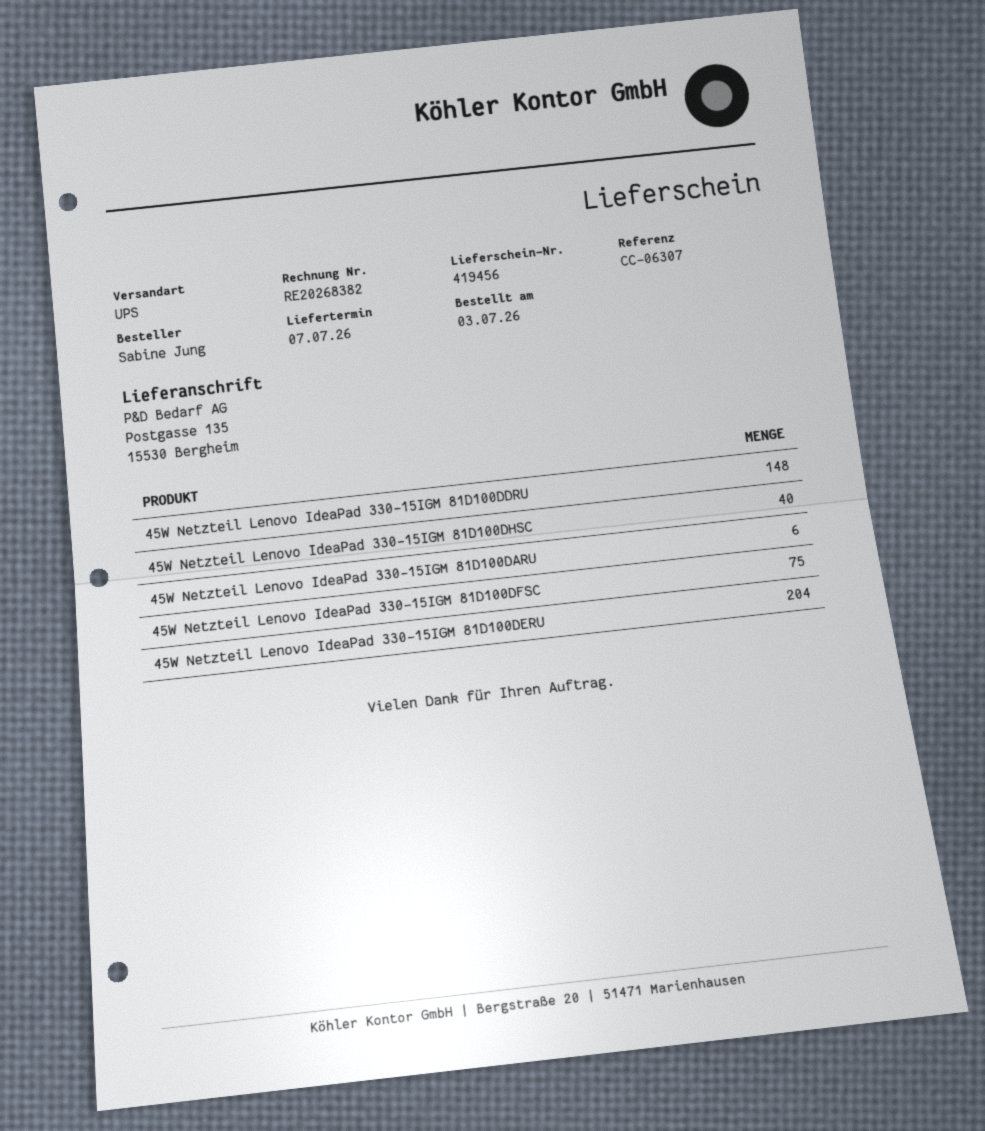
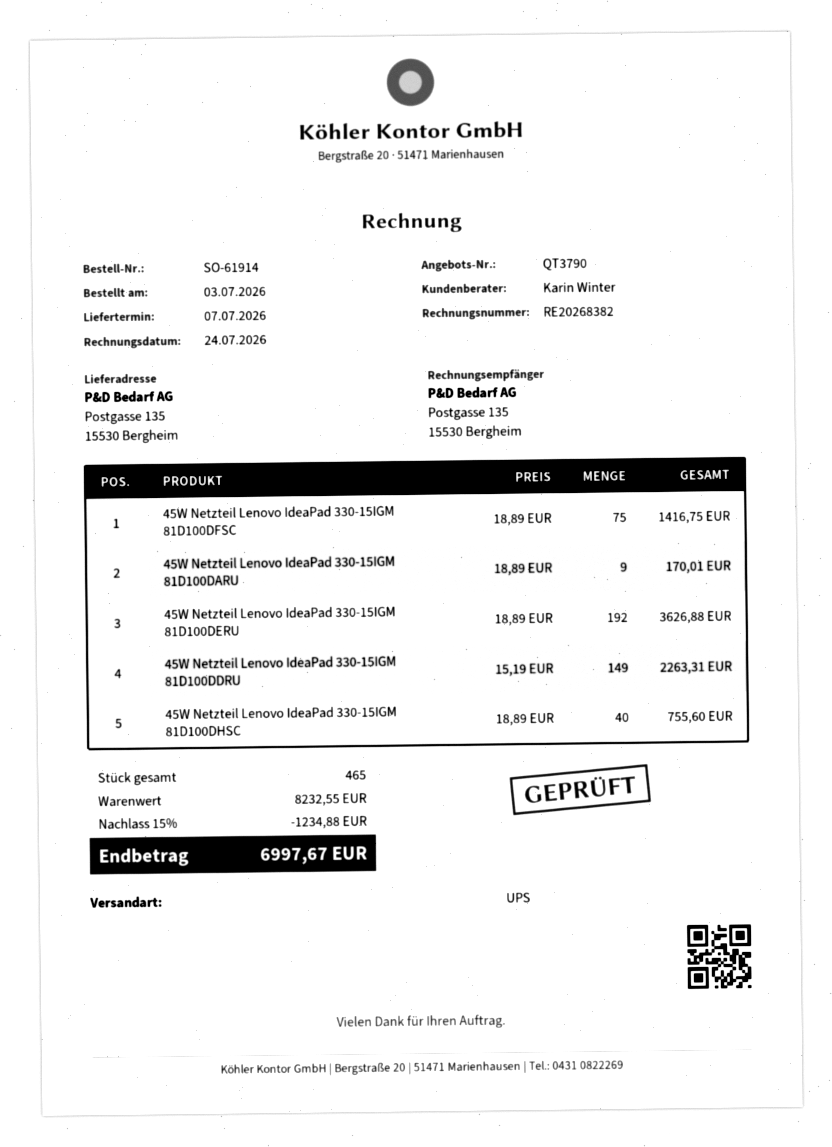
45W Netzteil Lenovo IdeaPad 330-15IGM 81D100DDRU: 148 -> 149
45W Netzteil Lenovo IdeaPad 330-15IGM 81D100DARU: 6 -> 9
45W Netzteil Lenovo IdeaPad 330-15IGM 81D100DERU: 204 -> 192

